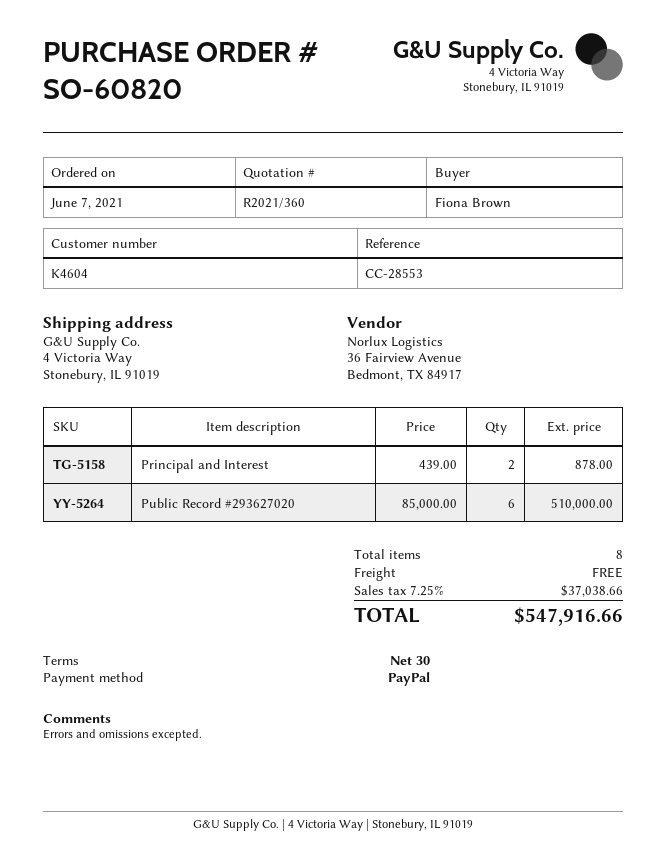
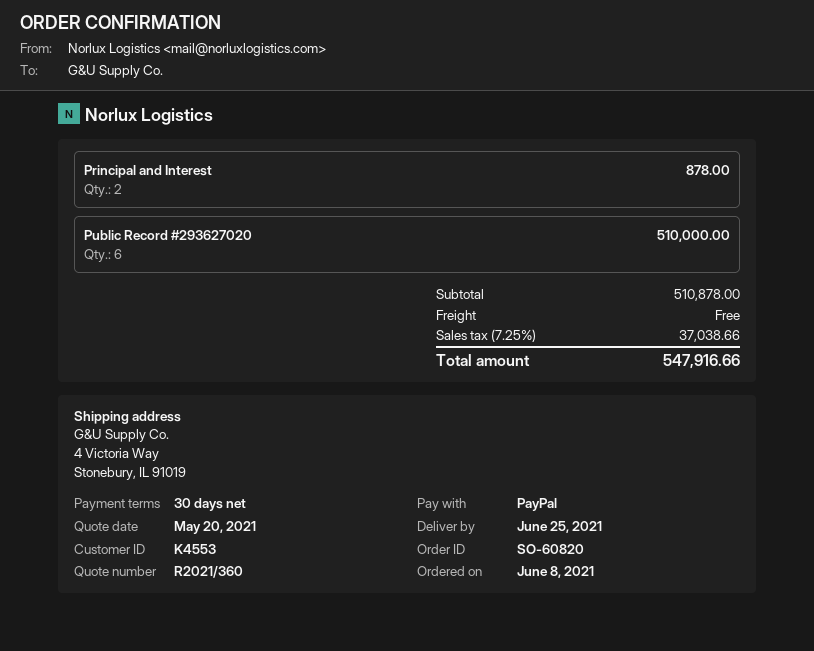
order date: 2021-06-07 -> 2021-06-08
customer number: K4604 -> K4553

